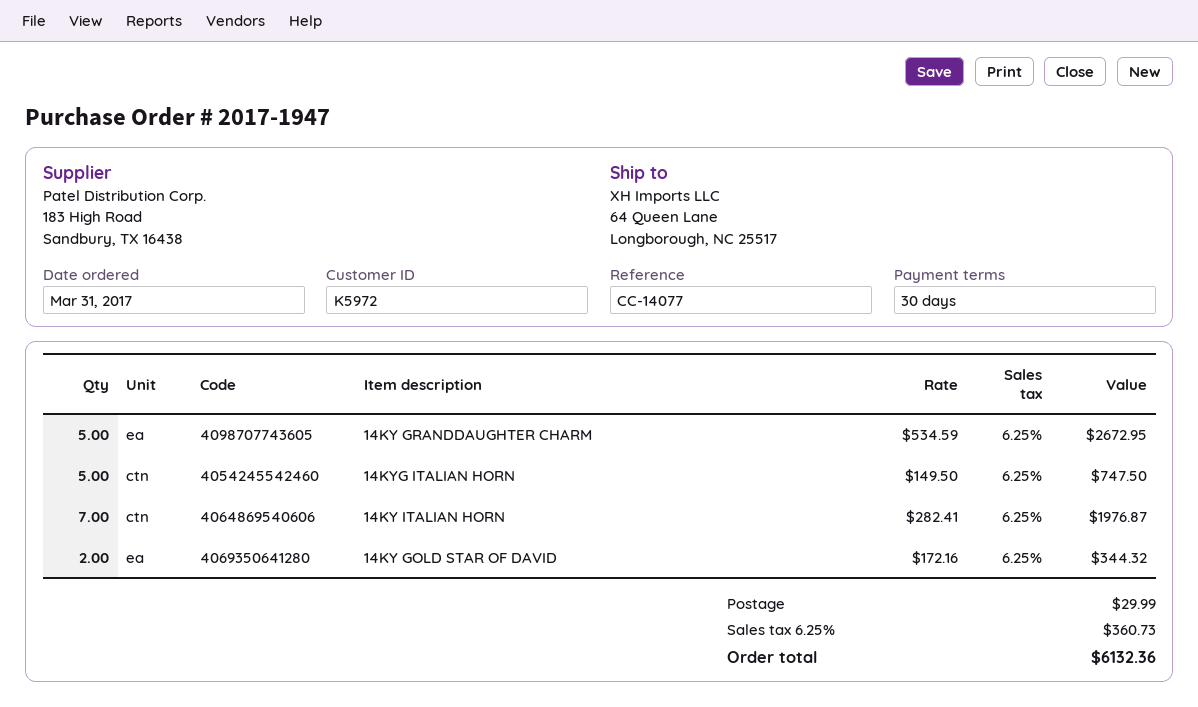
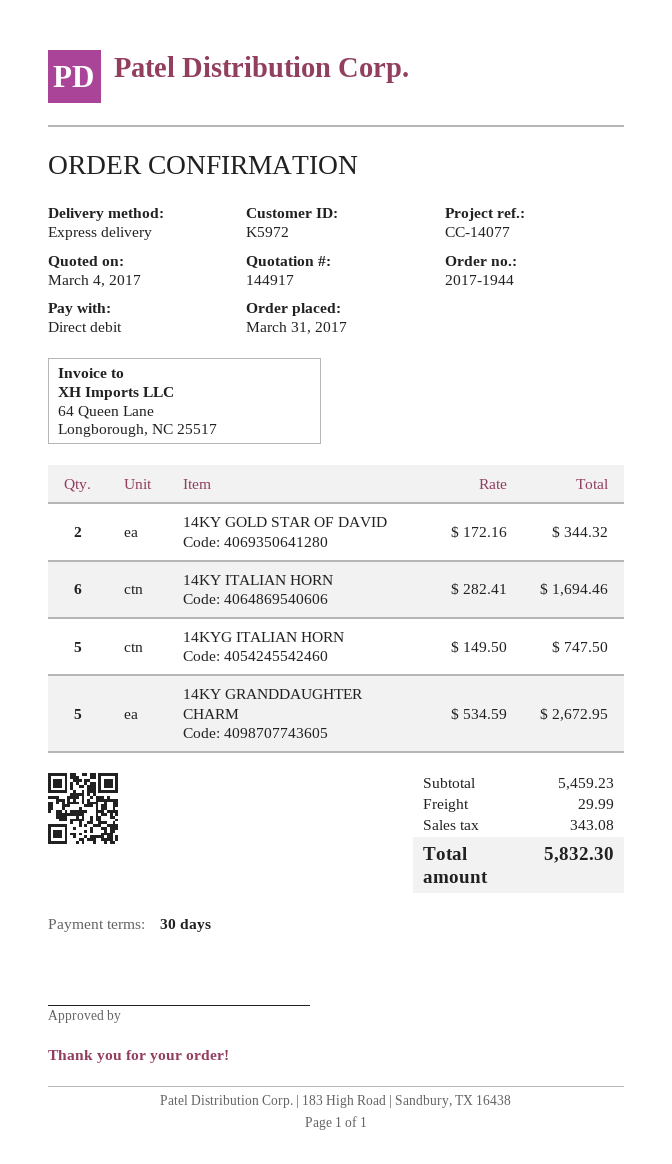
order number: 2017-1947 -> 2017-1944
14KY ITALIAN HORN: 7 x 282.41 = 1976.87 -> 6 x 282.41 = 1694.46
tax: 360.73 -> 343.08
total: 6132.36 -> 5832.30

